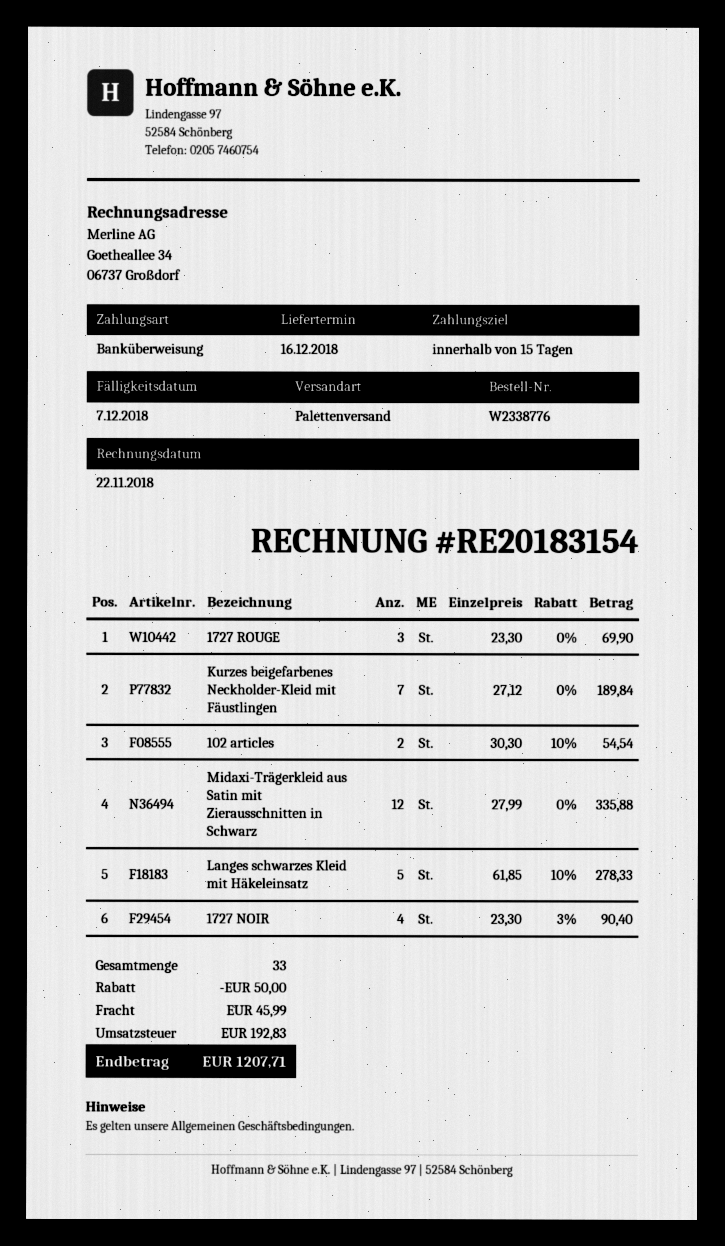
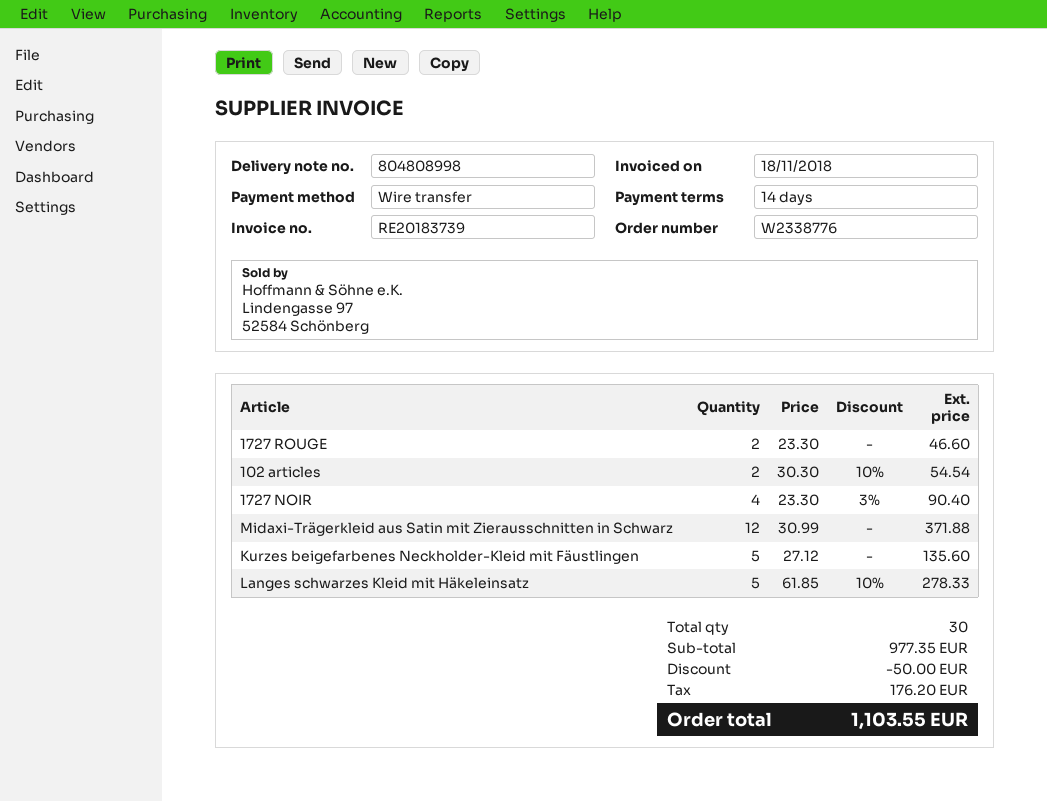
invoice number: RE20183154 -> RE20183739
invoice date: 2018-11-22 -> 2018-11-18
payment terms: 15 days -> 14 days
1727 ROUGE: 3 x 23.30 = 69.90 -> 2 x 23.30 = 46.60
Kurzes beigefarbenes Neckholder-Kleid mit Fäustlingen: 7 x 27.12 = 189.84 -> 5 x 27.12 = 135.60
Midaxi-Trägerkleid aus Satin mit Zierausschnitten in Schwarz: 12 x 27.99 = 335.88 -> 12 x 30.99 = 371.88
total quantity: 33 -> 30
shipping: 45.99 -> none
tax: 192.83 -> 176.20
total: 1207.71 -> 1103.55

